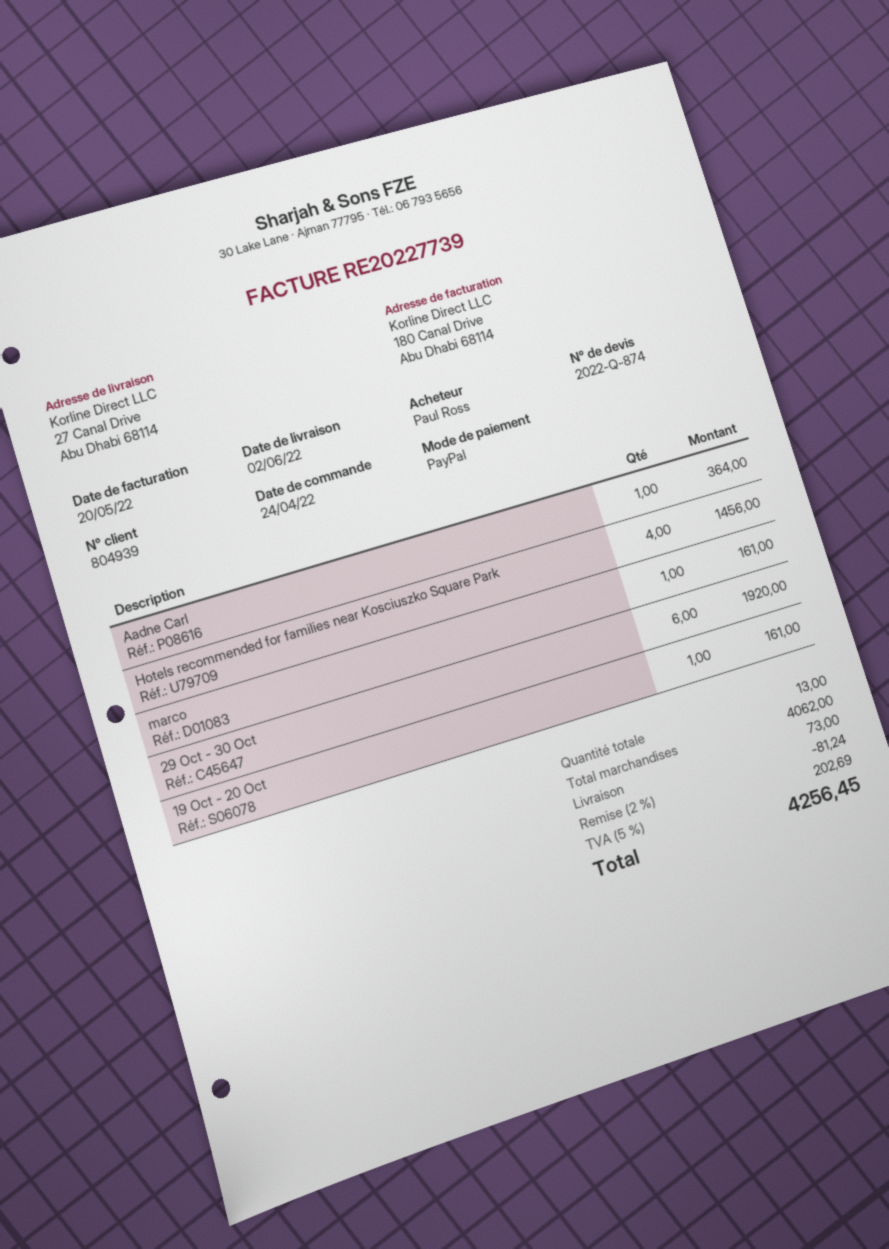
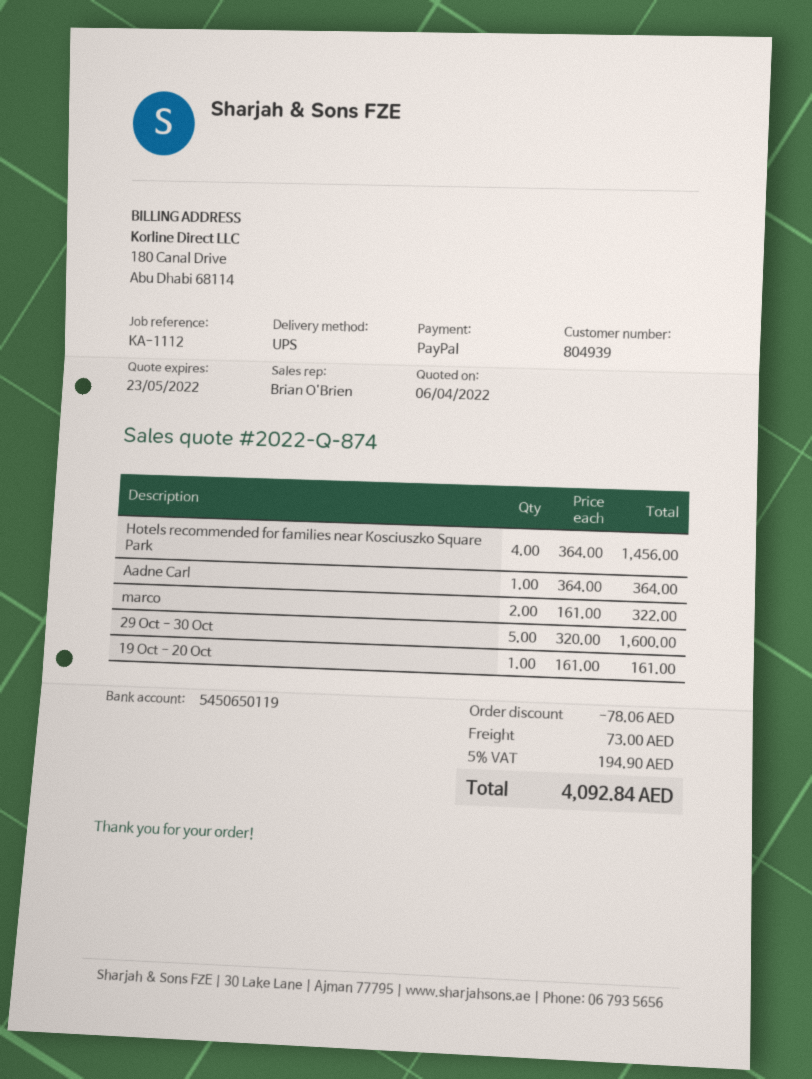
marco: 1 for 161.00 -> 2 for 322.00
29 Oct - 30 Oct: 6 for 1920.00 -> 5 for 1600.00
discount: 81.24 -> 78.06
tax: 5% = 202.69 -> 5% = 194.90
total: 4256.45 -> 4092.84

